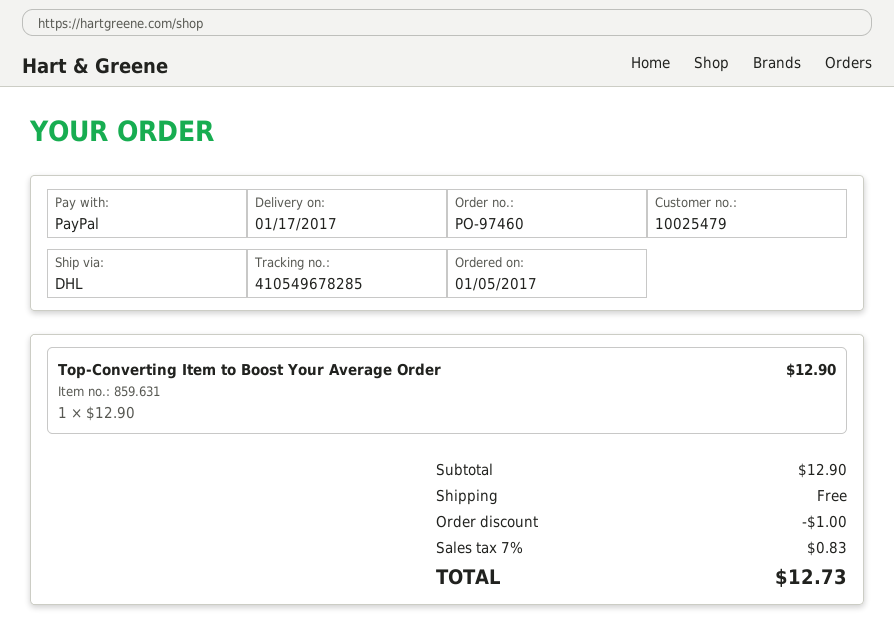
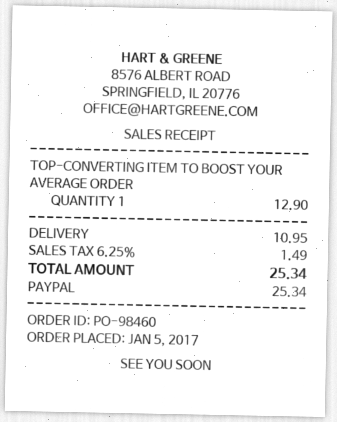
order number: PO-97460 -> PO-98460
discount: 1.00 -> none
shipping: 0.00 -> 10.95
tax: 7% = 0.83 -> 6.25% = 1.49
total: 12.73 -> 25.34

